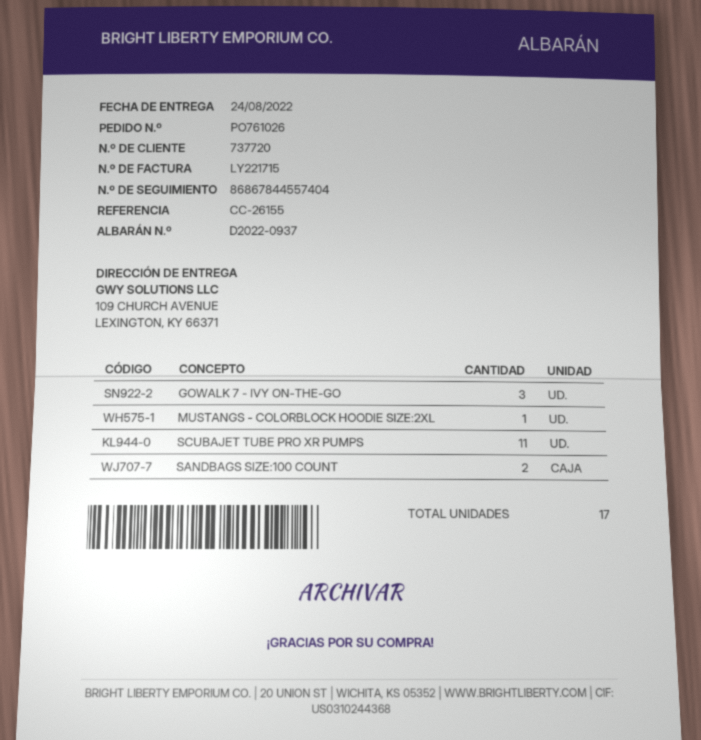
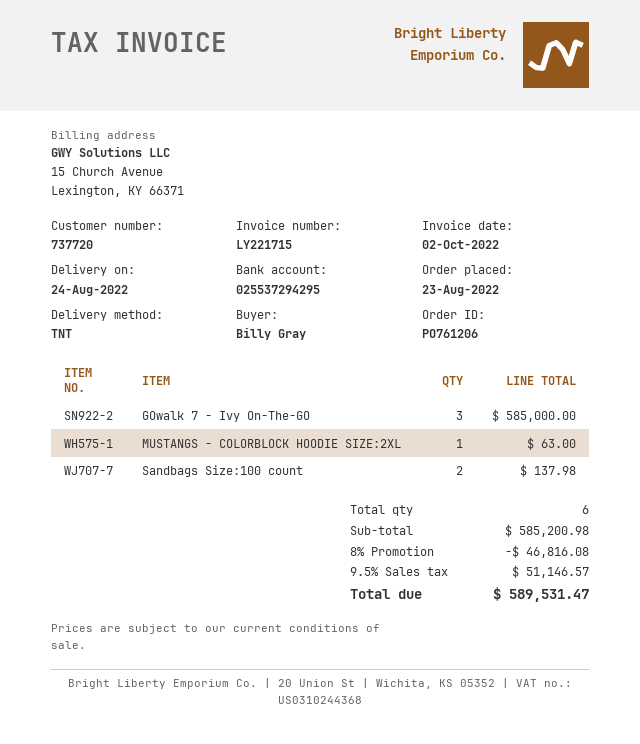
order number: PO761026 -> PO761206
SCUBAJET TUBE PRO XR PUMPS: 11 -> none
total quantity: 17 -> 6

